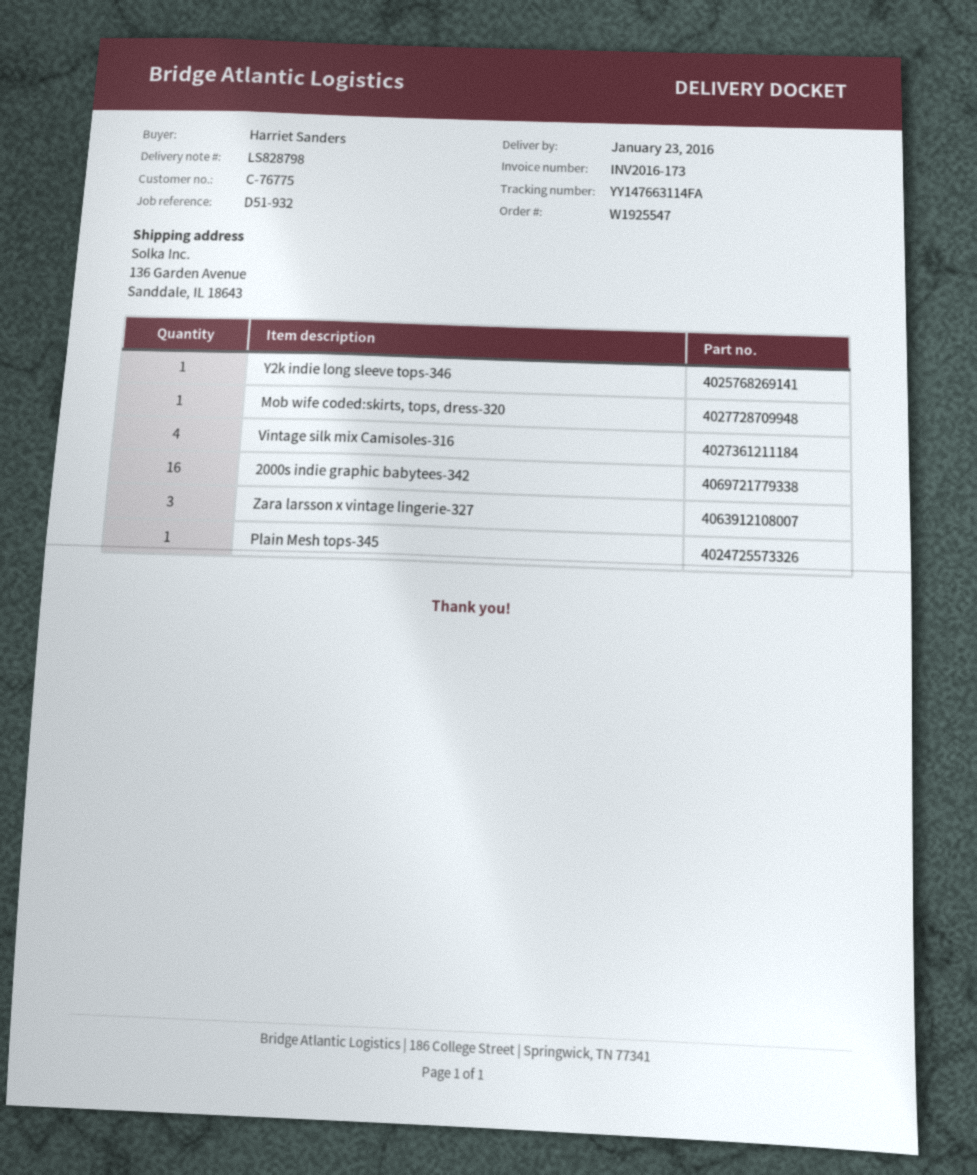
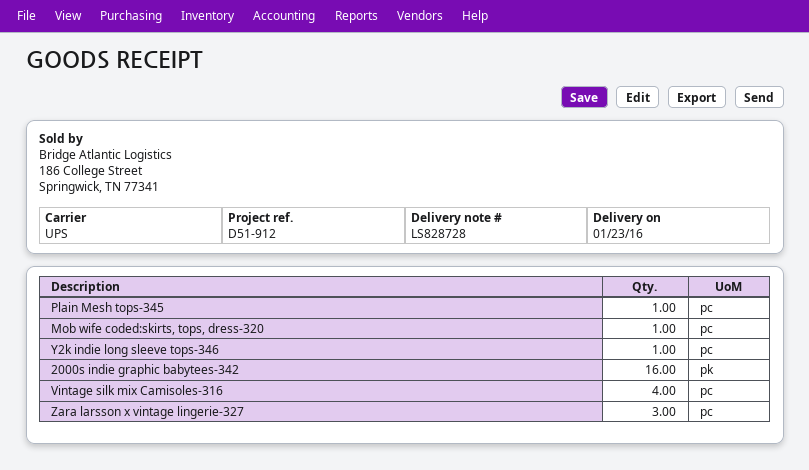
delivery note number: LS828798 -> LS828728
reference: D51-932 -> D51-912

